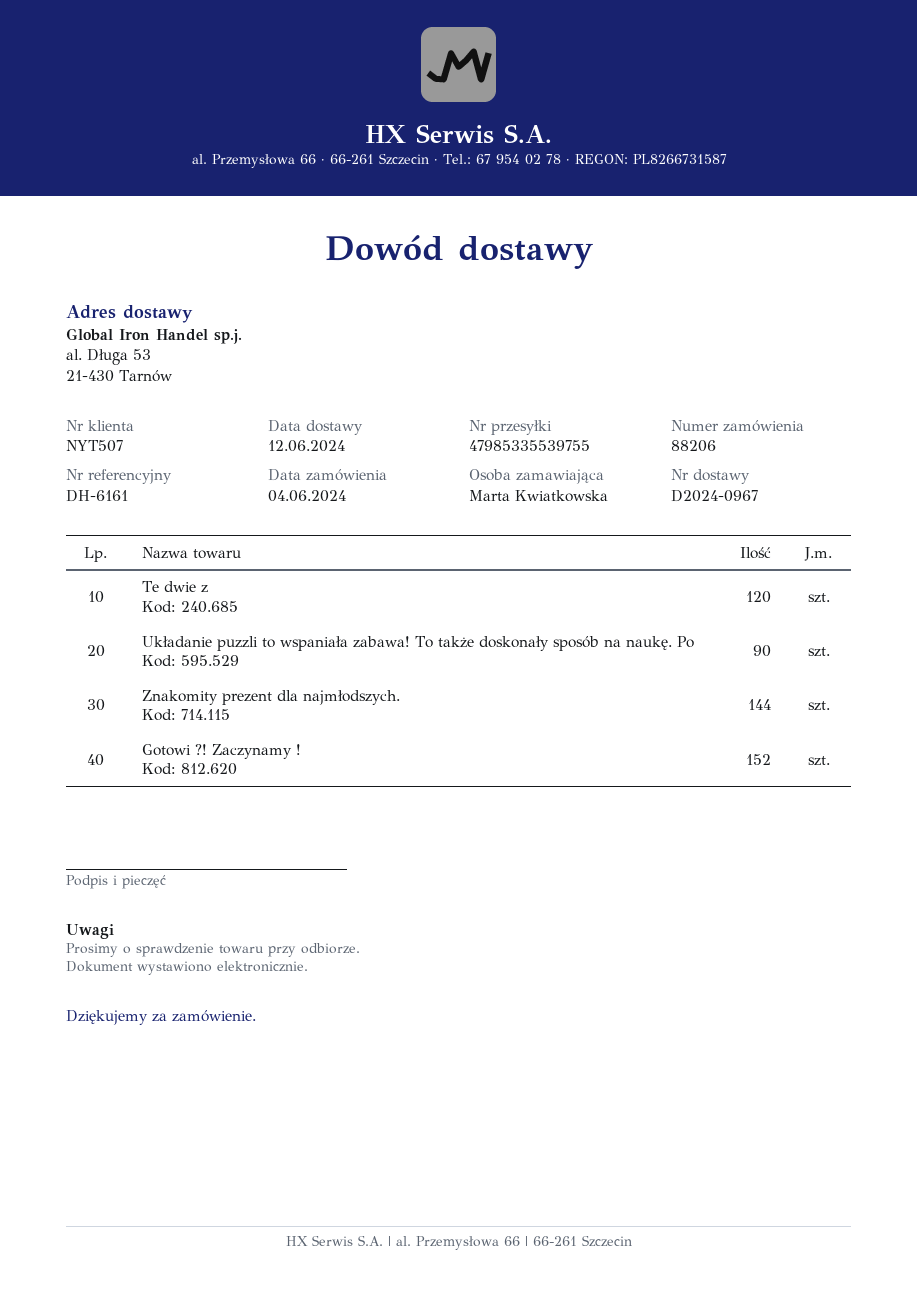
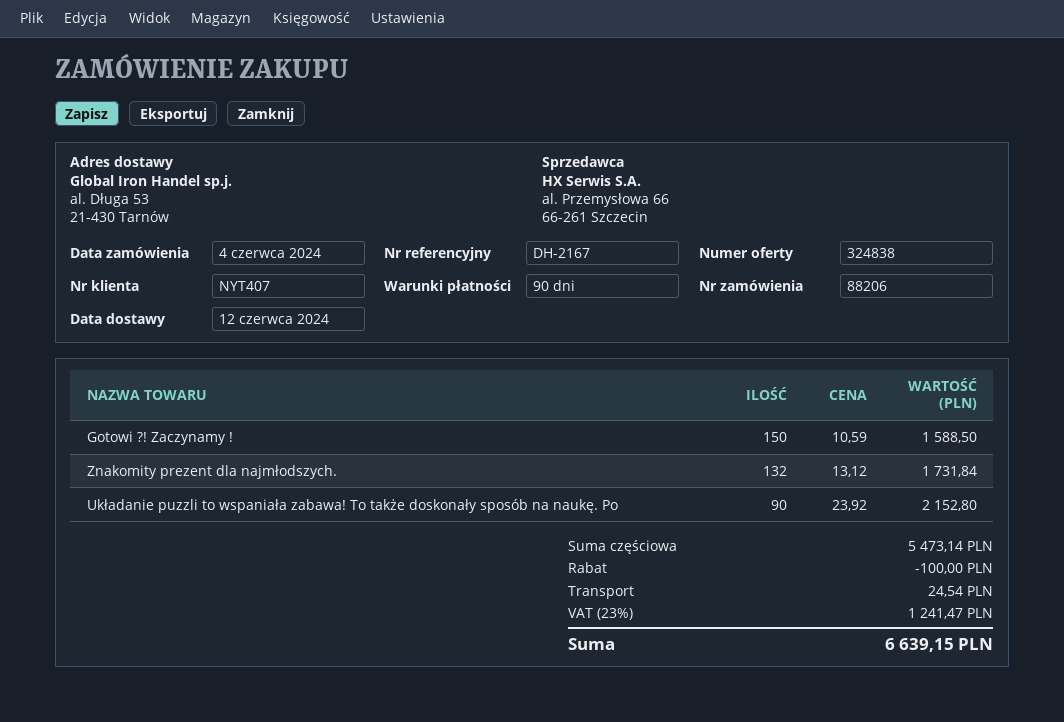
customer number: NYT507 -> NYT407
reference: DH-6161 -> DH-2167
Te dwie z: 120 -> none
Znakomity prezent dla najmłodszych.: 144 -> 132
Gotowi ?! Zaczynamy !: 152 -> 150

